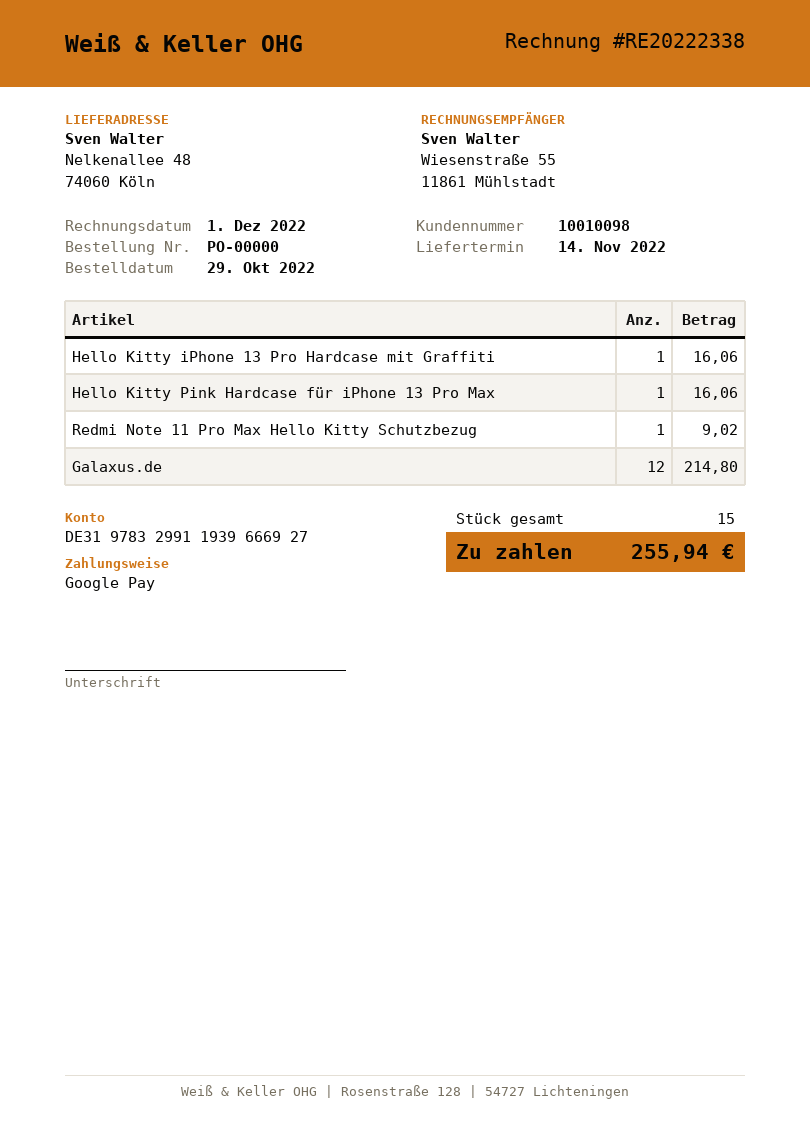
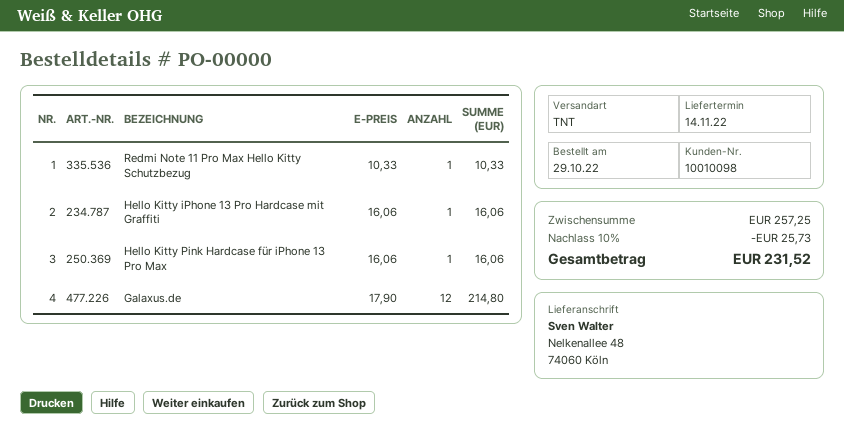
Redmi Note 11 Pro Max Hello Kitty Schutzbezug: 1 for 9.02 -> 1 for 10.33
discount: none -> 10% = 25.73
total: 255.94 -> 231.52

